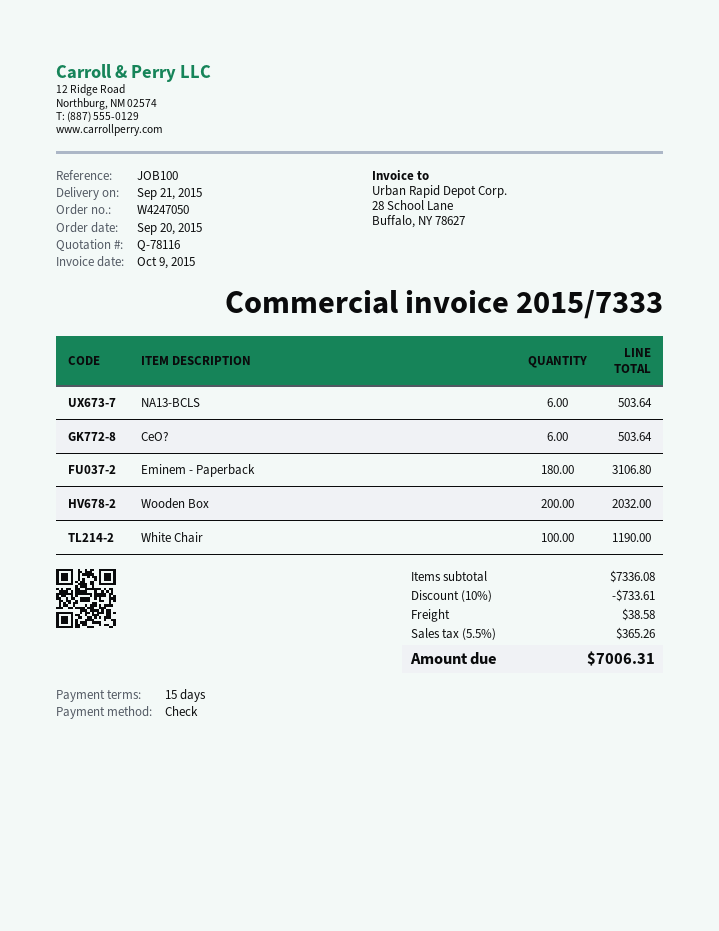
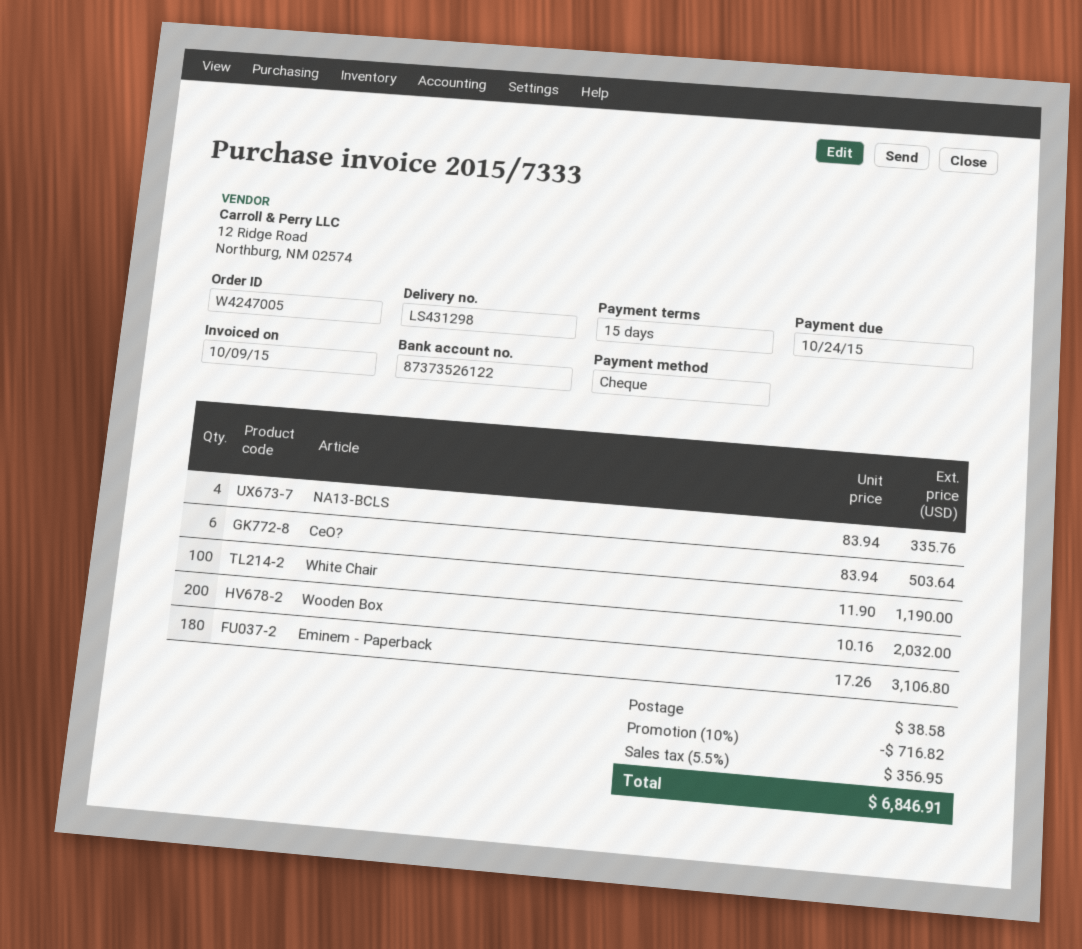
order number: W4247050 -> W4247005
NA13-BCLS: 6 for 503.64 -> 4 for 335.76
discount: 10% = 733.61 -> 10% = 716.82
tax: 5.5% = 365.26 -> 5.5% = 356.95
total: 7006.31 -> 6846.91

